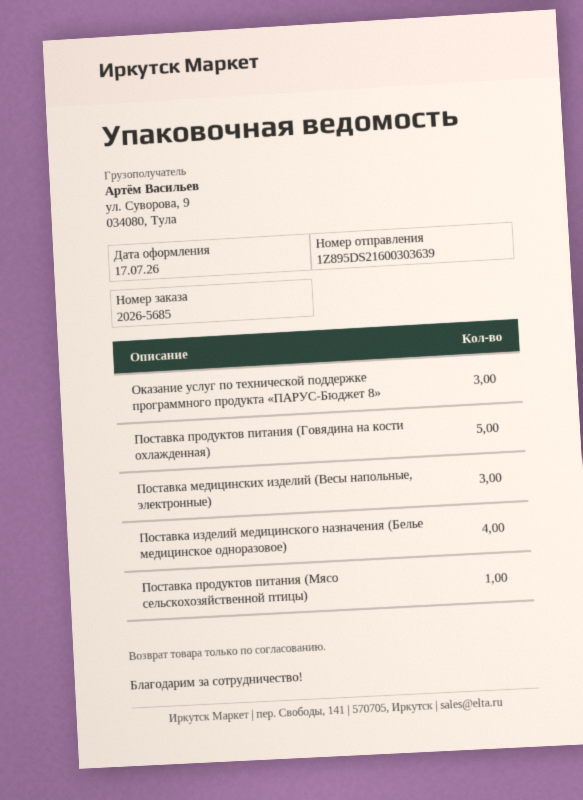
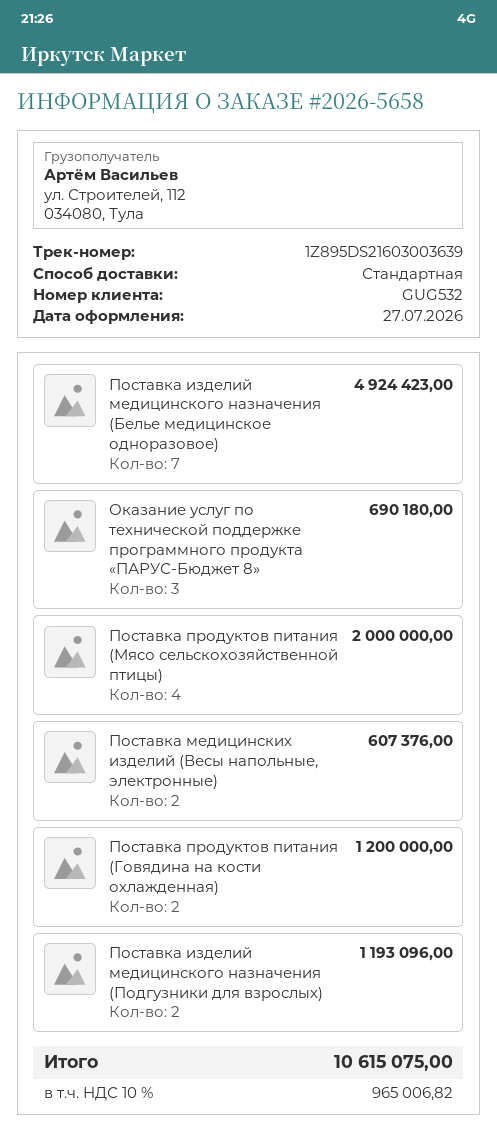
order number: 2026-5685 -> 2026-5658
order date: 2026-07-17 -> 2026-07-27
tracking number: 1Z895DS21600303639 -> 1Z895DS21603003639
ship to: ул. Суворова, 9, 034080, Тула -> ул. Строителей, 112, 034080, Тула
Поставка продуктов питания (Говядина на кости охлажденная): 5 -> 2
Поставка медицинских изделий (Весы напольные, электронные): 3 -> 2
Поставка изделий медицинского назначения (Белье медицинское одноразовое): 4 -> 7
Поставка продуктов питания (Мясо сельскохозяйственной птицы): 1 -> 4
Поставка изделий медицинского назначения (Подгузники для взрослых): none -> 2

